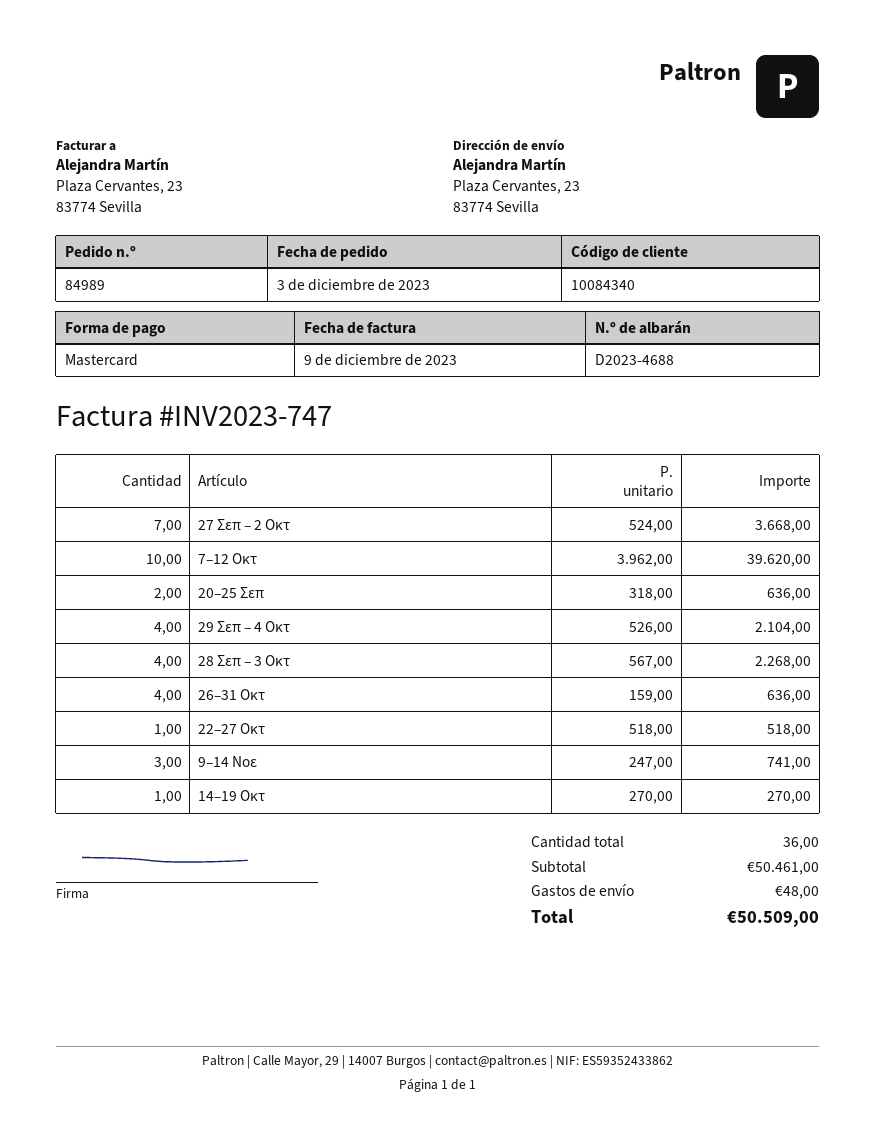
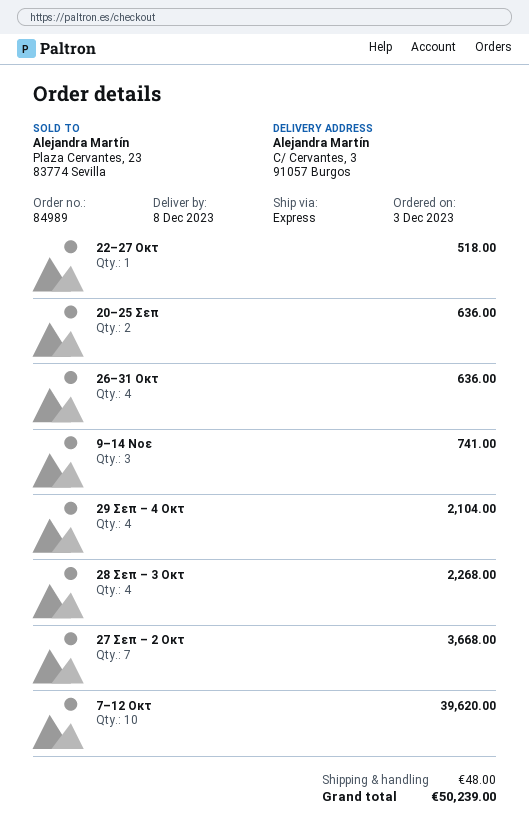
ship to: Plaza Cervantes, 23, 83774 Sevilla -> C/ Cervantes, 3, 91057 Burgos
14–19 Οκτ: 1 for 270.00 -> none
total: 50509.00 -> 50239.00

